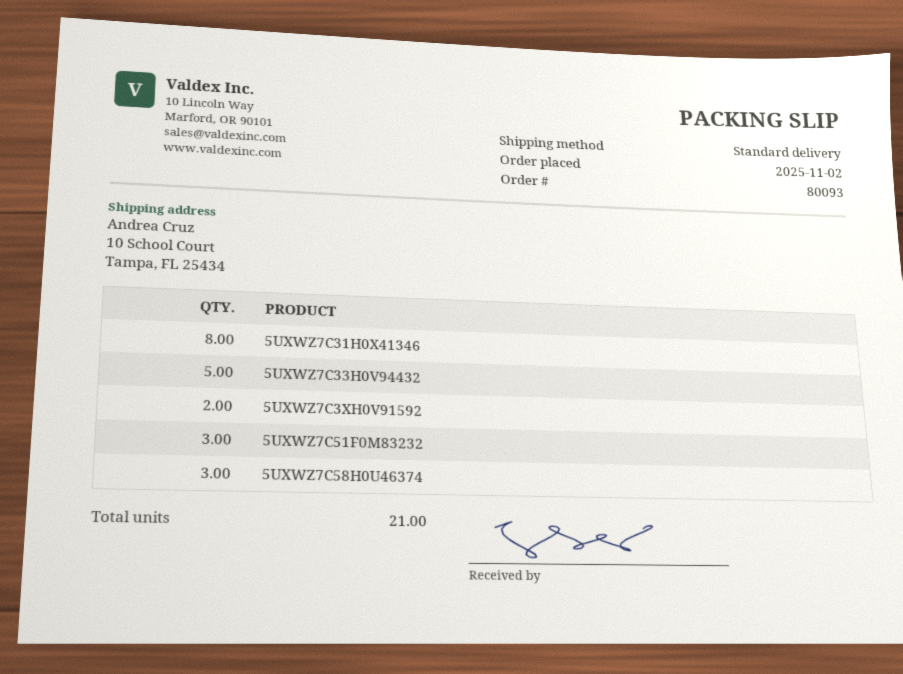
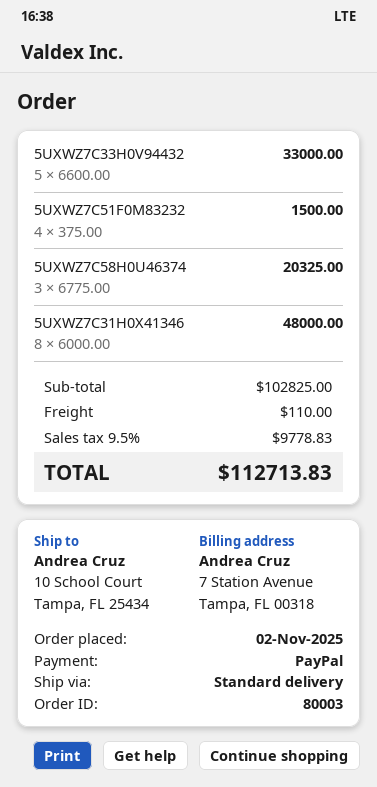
order number: 80093 -> 80003
5UXWZ7C3XH0V91592: 2 -> none
5UXWZ7C51F0M83232: 3 -> 4

